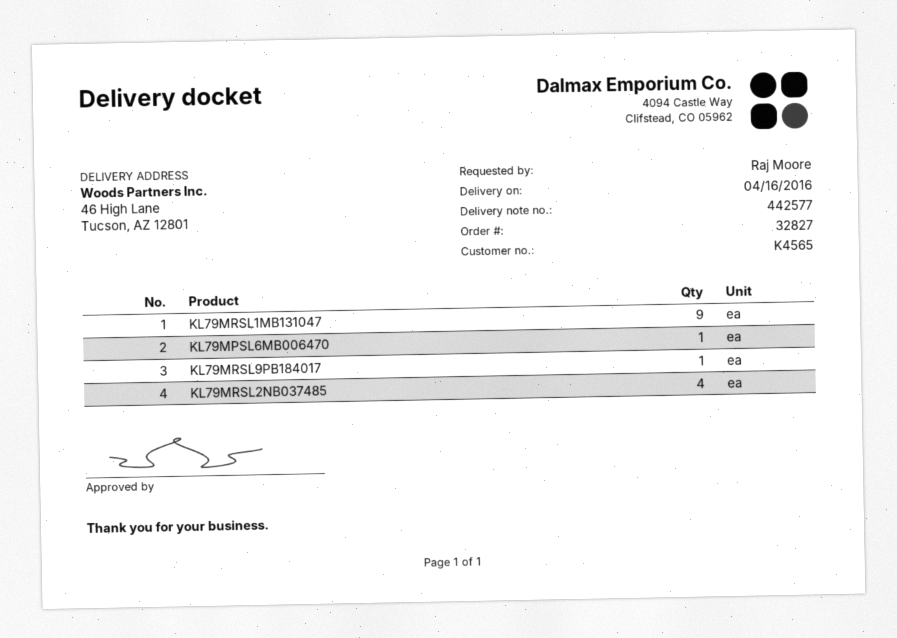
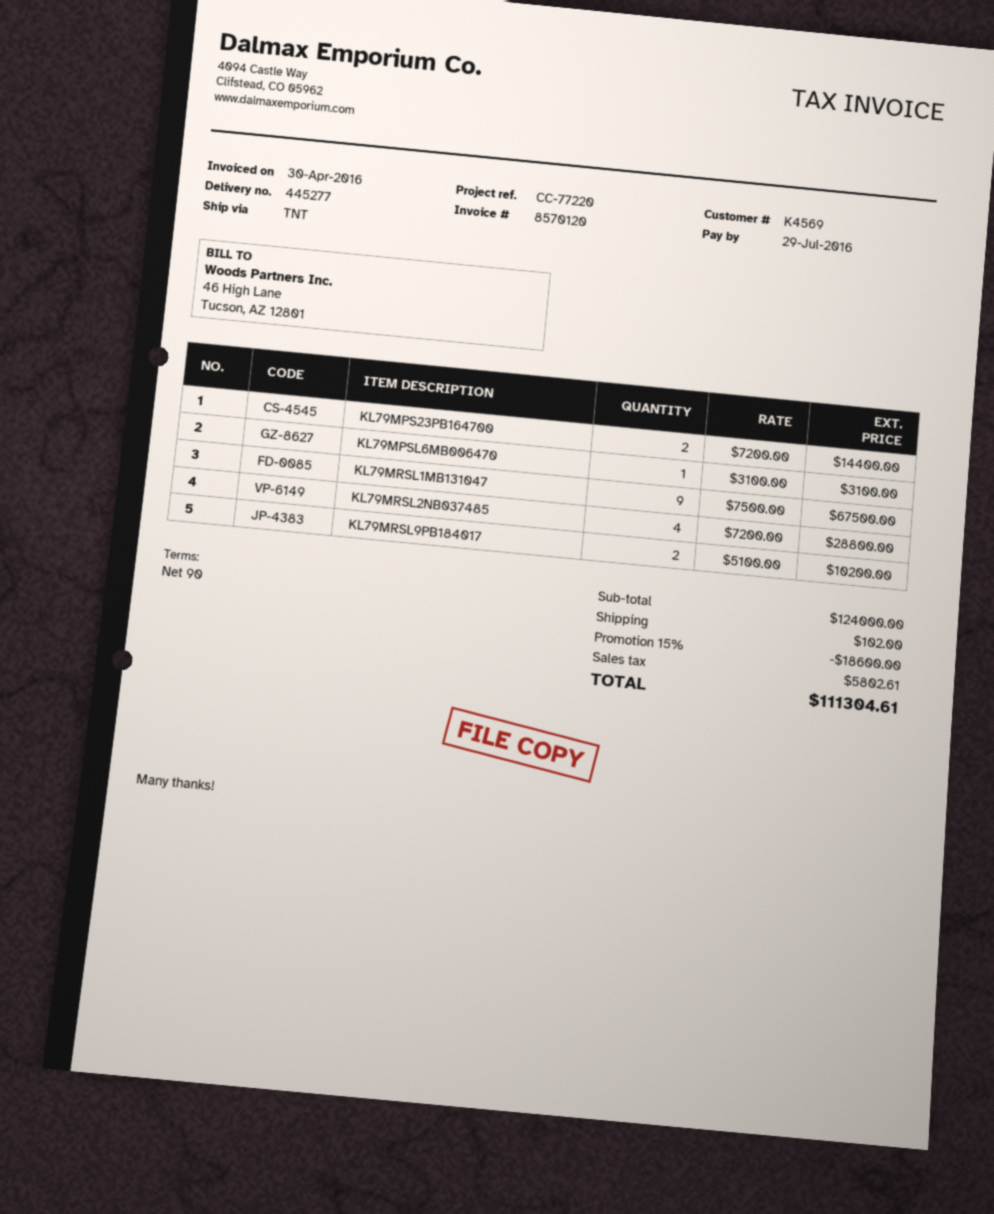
delivery note number: 442577 -> 445277
customer number: K4565 -> K4569
KL79MRSL9PB184017: 1 -> 2
KL79MPS23PB164700: none -> 2

